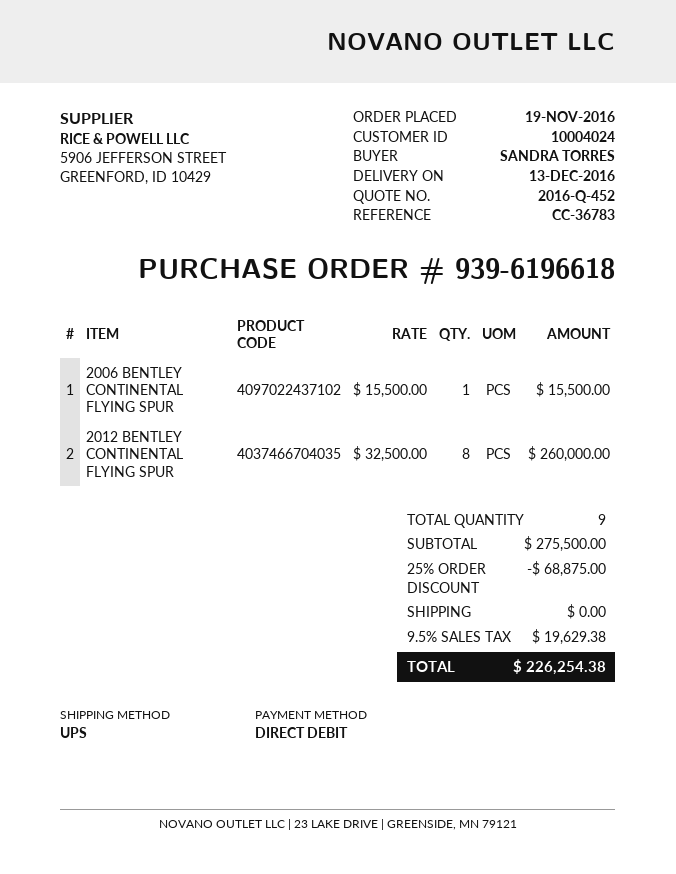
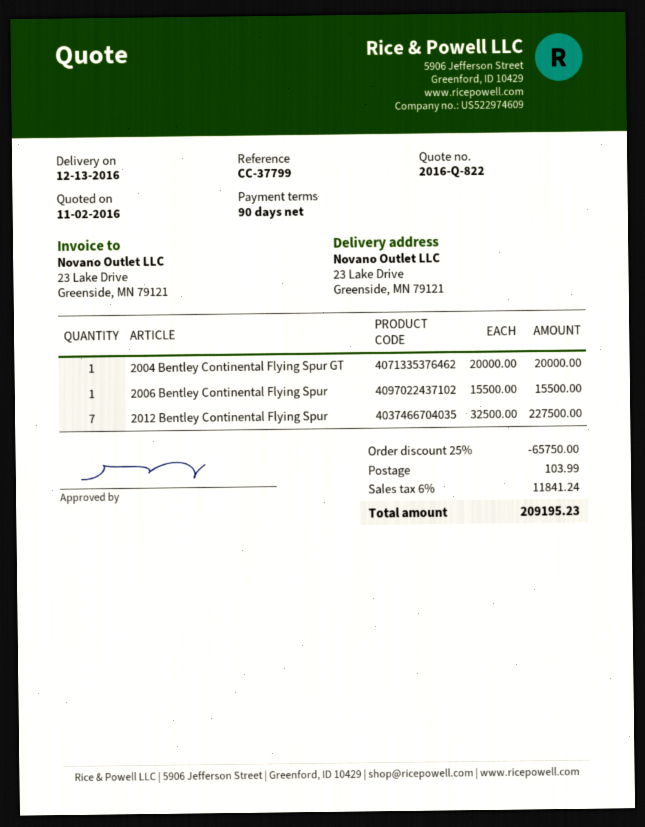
quote number: 2016-Q-452 -> 2016-Q-822
reference: CC-36783 -> CC-37799
2012 BENTLEY CONTINENTAL FLYING SPUR: 8 x 32500.00 = 260000.00 -> 7 x 32500.00 = 227500.00
2004 Bentley Continental Flying Spur GT: none -> 1 x 20000.00 = 20000.00
discount: 25% = 68875.00 -> 25% = 65750.00
shipping: 0.00 -> 103.99
tax: 9.5% = 19629.38 -> 6% = 11841.24
total: 226254.38 -> 209195.23

